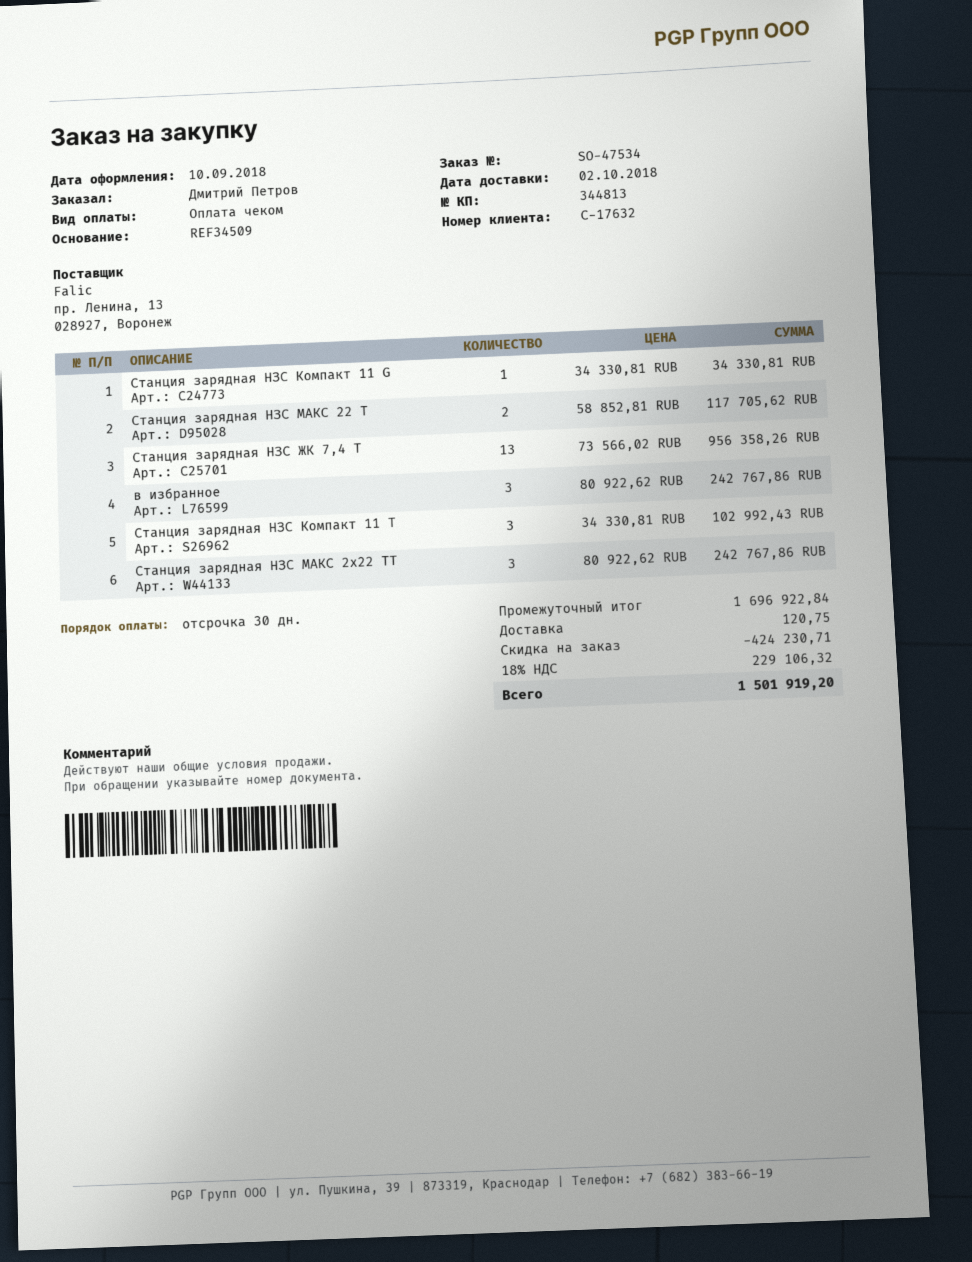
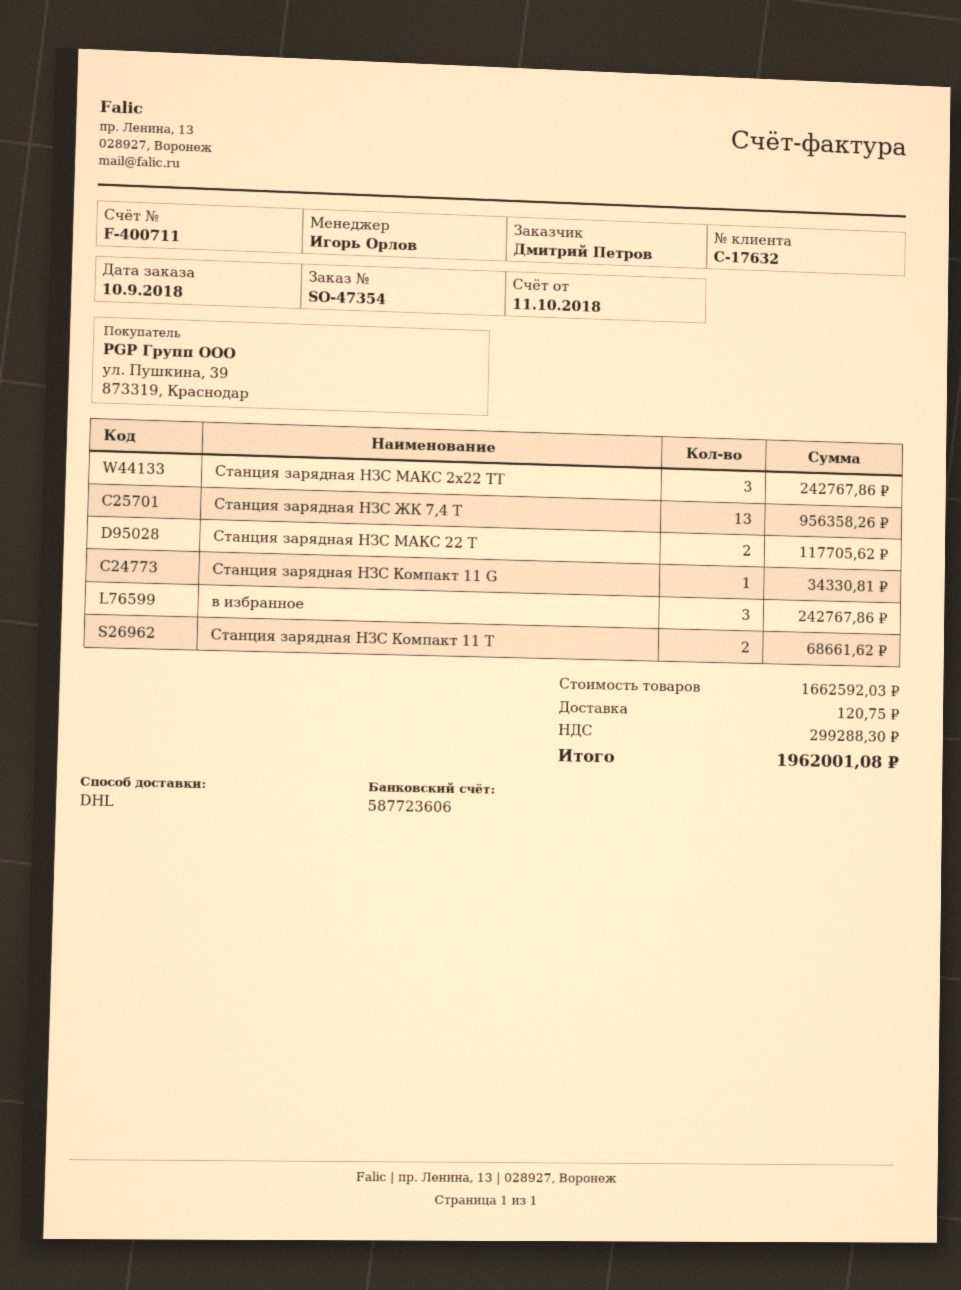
order number: SO-47534 -> SO-47354
Станция зарядная НЗС Компакт 11 T: 3 for 102992.43 -> 2 for 68661.62
subtotal: 1696922.84 -> 1662592.03
discount: 424230.71 -> none
tax: 229106.32 -> 299288.30
total: 1501919.20 -> 1962001.08

